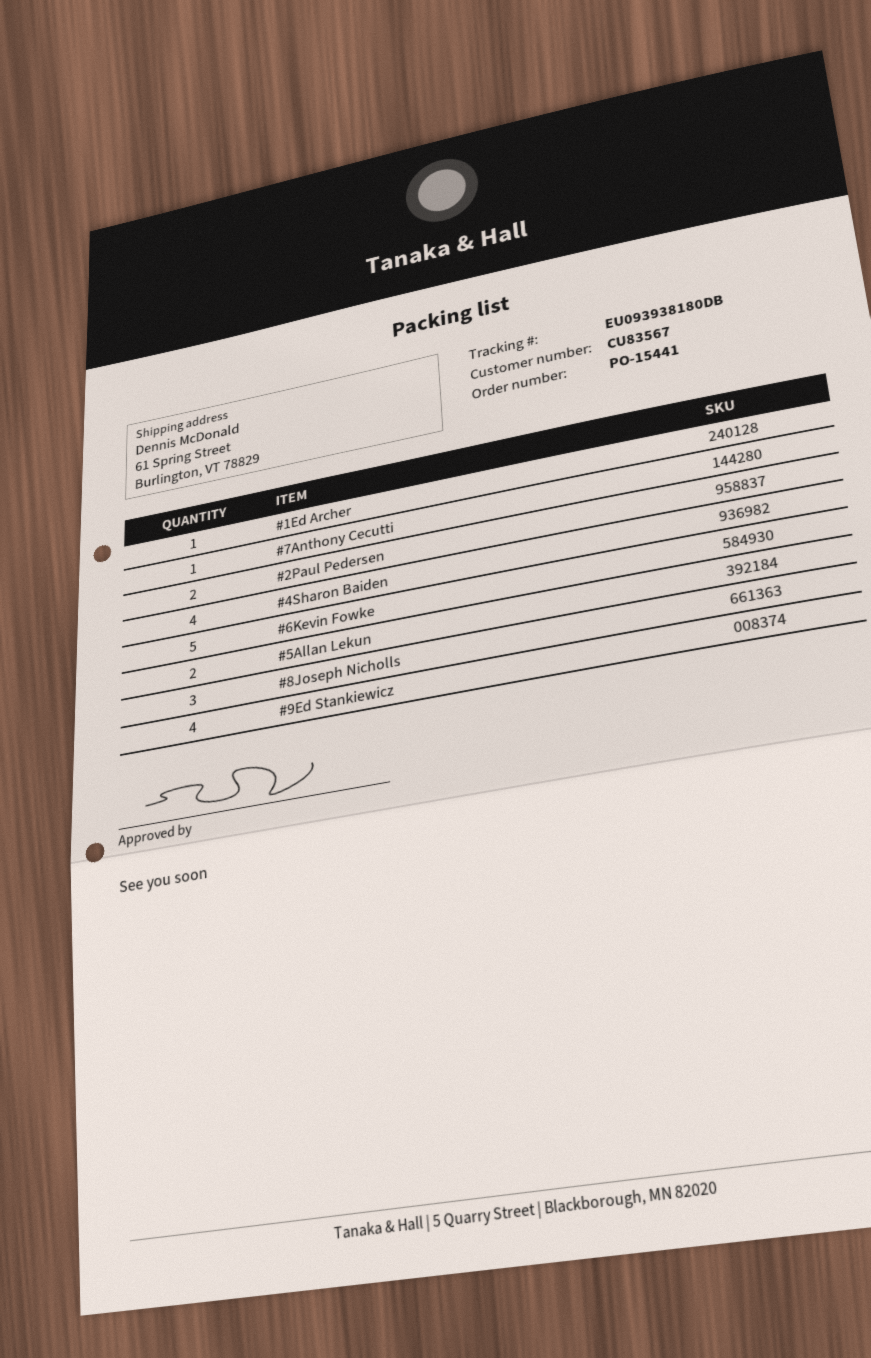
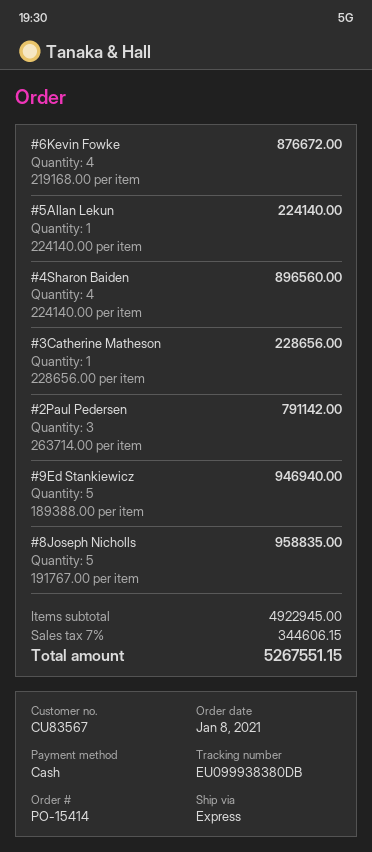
order number: PO-15441 -> PO-15414
tracking number: EU093938180DB -> EU099938380DB
#1Ed Archer: 1 -> none
#7Anthony Cecutti: 1 -> none
#2Paul Pedersen: 2 -> 3
#6Kevin Fowke: 5 -> 4
#5Allan Lekun: 2 -> 1
#8Joseph Nicholls: 3 -> 5
#9Ed Stankiewicz: 4 -> 5
#3Catherine Matheson: none -> 1

